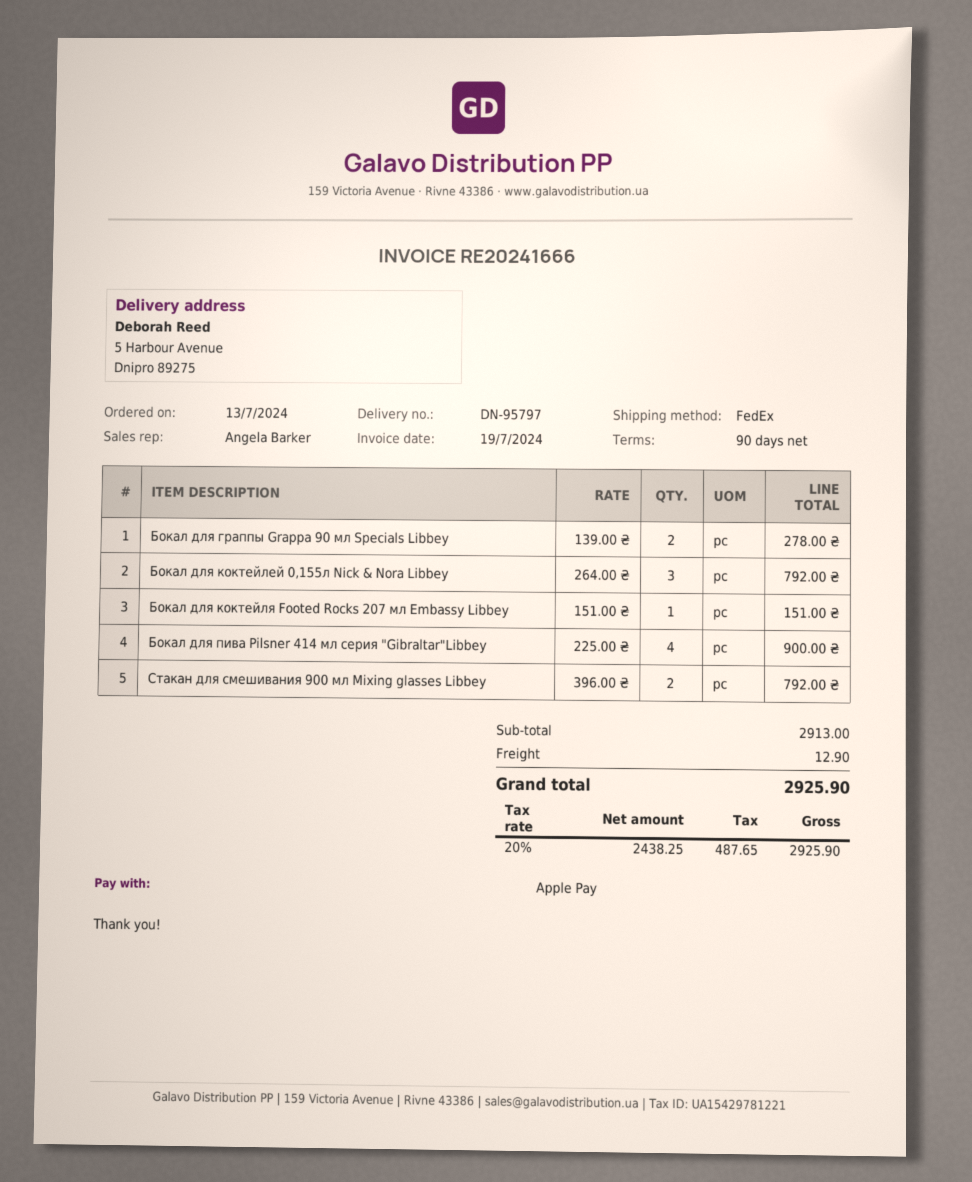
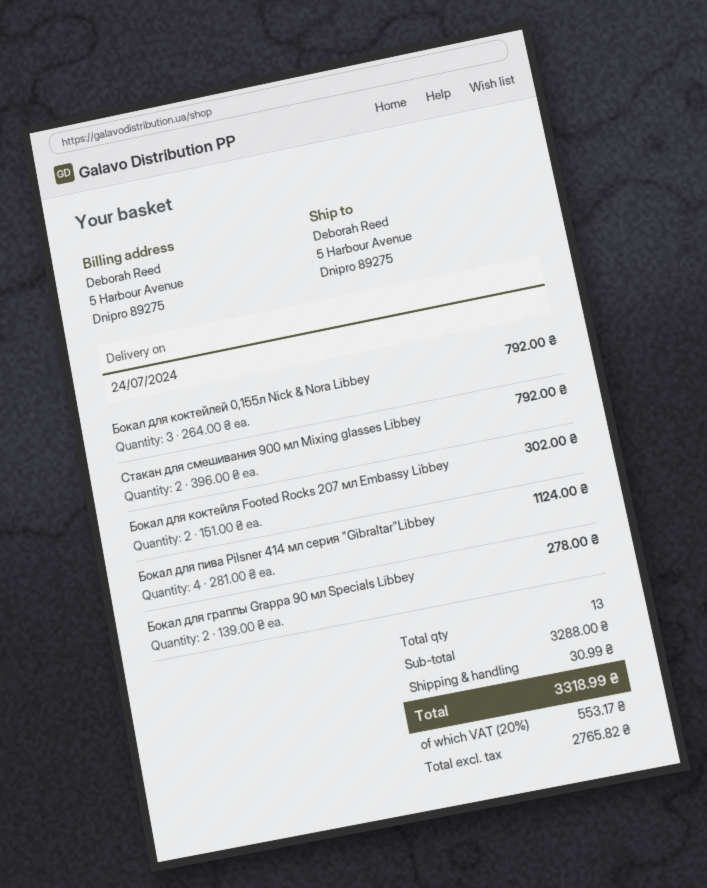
Бокал для коктейля Footed Rocks 207 мл Embassy Libbey: 1 x 151.00 = 151.00 -> 2 x 151.00 = 302.00
Бокал для пива Pilsner 414 мл серия "Gibraltar"Libbey: 4 x 225.00 = 900.00 -> 4 x 281.00 = 1124.00
subtotal: 2913.00 -> 3288.00
shipping: 12.90 -> 30.99
net: 2438.25 -> 2765.82
tax: 20% = 487.65 -> 20% = 553.17
total: 2925.90 -> 3318.99

